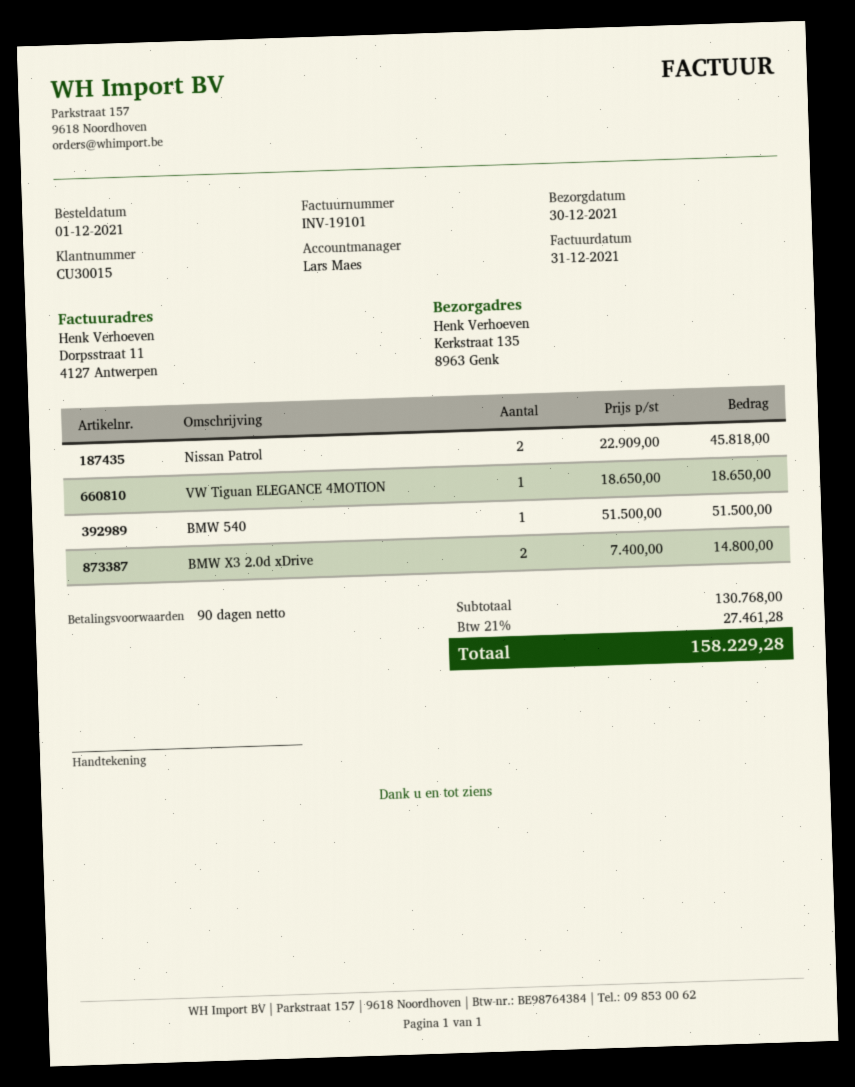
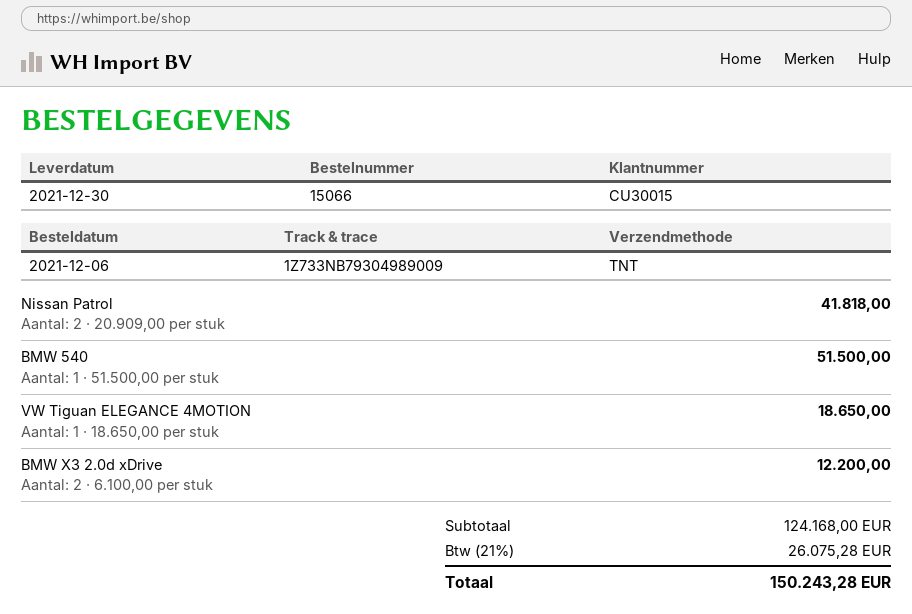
order date: 2021-12-01 -> 2021-12-06
Nissan Patrol: 2 x 22909.00 = 45818.00 -> 2 x 20909.00 = 41818.00
BMW X3 2.0d xDrive: 2 x 7400.00 = 14800.00 -> 2 x 6100.00 = 12200.00
subtotal: 130768.00 -> 124168.00
tax: 21% = 27461.28 -> 21% = 26075.28
total: 158229.28 -> 150243.28

